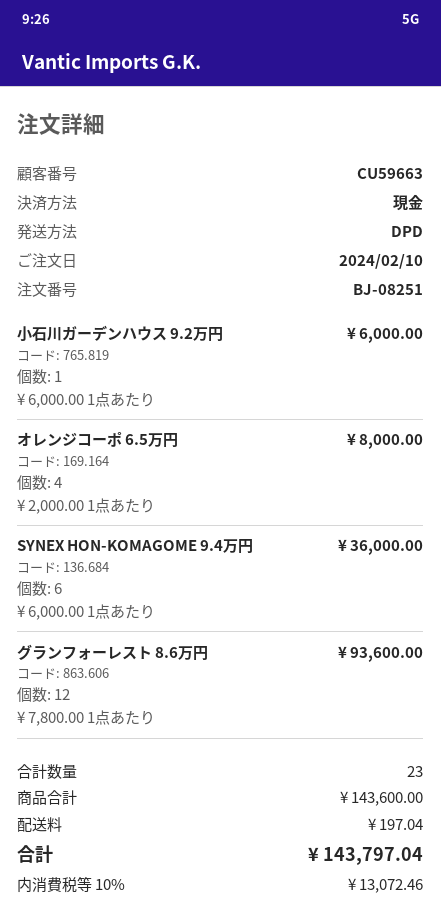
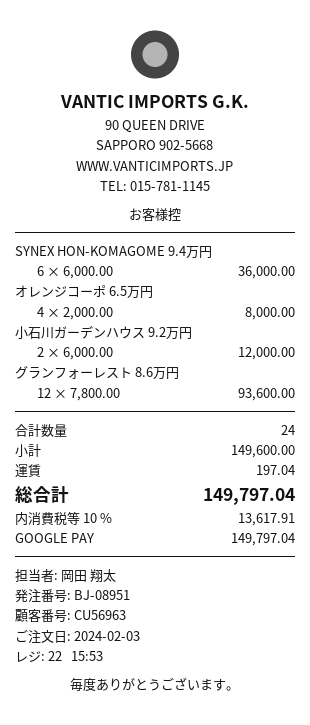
order number: BJ-08251 -> BJ-08951
order date: 2024-02-10 -> 2024-02-03
customer number: CU59663 -> CU56963
payment method: cash -> Google Pay
小石川ガーデンハウス 9.2万円: 1 x 6000.00 = 6000.00 -> 2 x 6000.00 = 12000.00
total quantity: 23 -> 24
subtotal: 143600.00 -> 149600.00
tax: 10% = 13072.46 -> 10% = 13617.91
total: 143797.04 -> 149797.04

